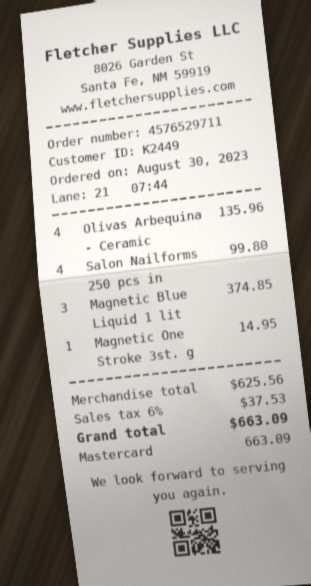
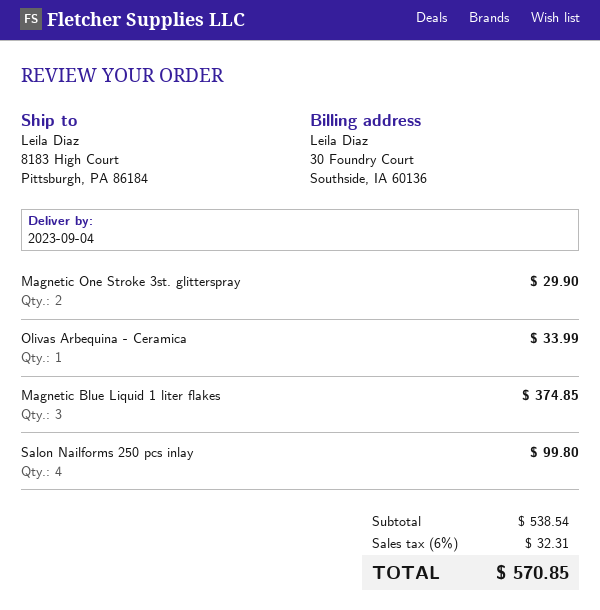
Olivas Arbequina - Ceramic: 4 for 135.96 -> 1 for 33.99
Magnetic One Stroke 3st. g: 1 for 14.95 -> 2 for 29.90
subtotal: 625.56 -> 538.54
tax: 6% = 37.53 -> 6% = 32.31
total: 663.09 -> 570.85

